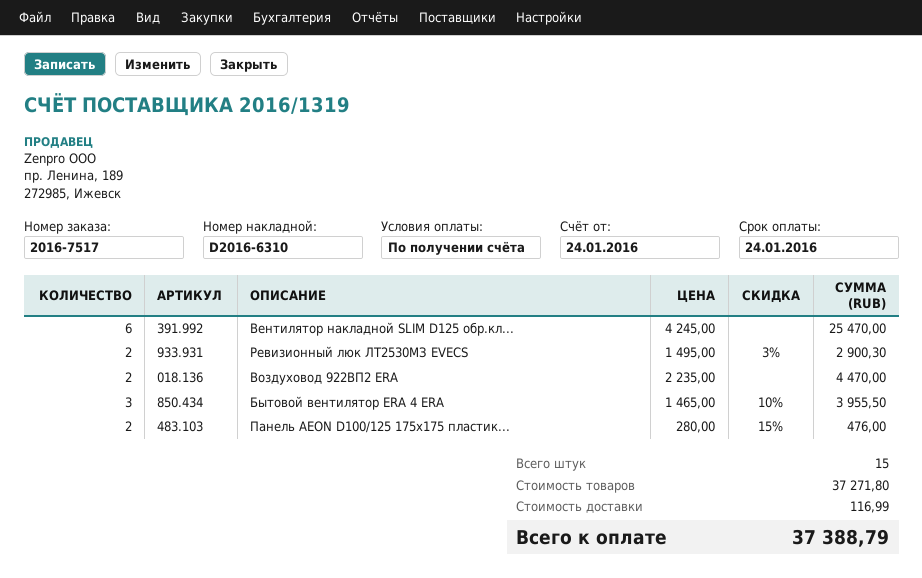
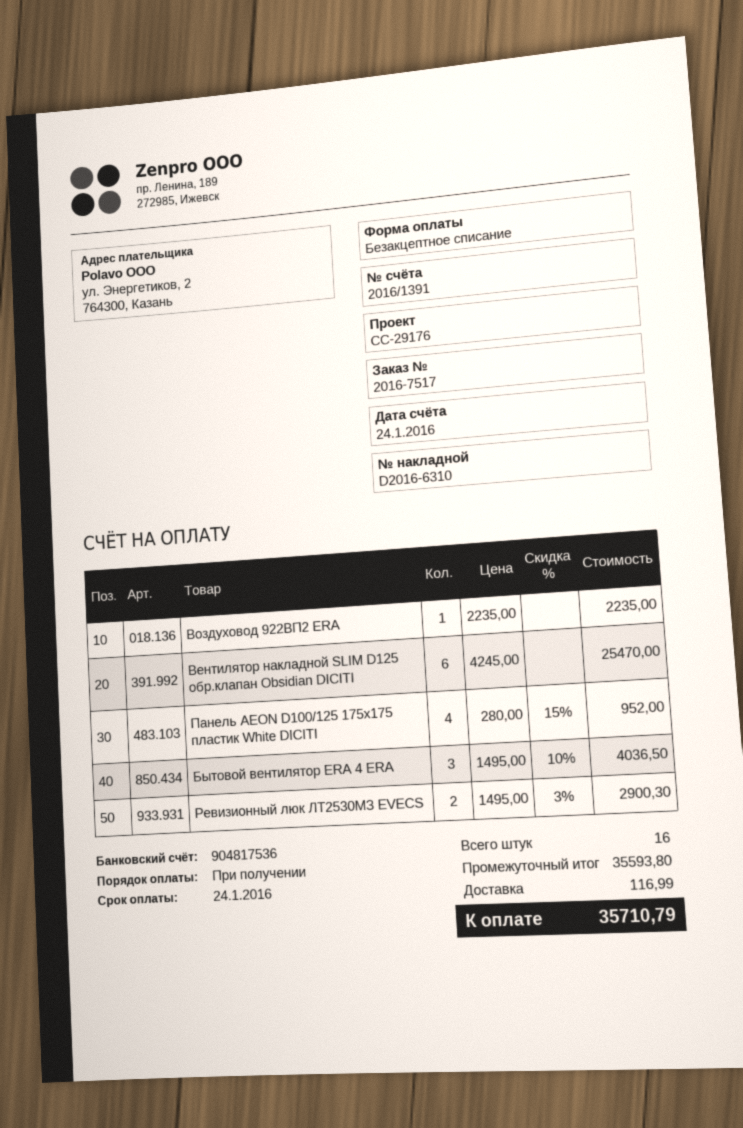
invoice number: 2016/1319 -> 2016/1391
Воздуховод 922ВП2 ERA: 2 x 2235.00 = 4470.00 -> 1 x 2235.00 = 2235.00
Бытовой вентилятор ERA 4 ERA: 3 x 1465.00 - 10% = 3955.50 -> 3 x 1495.00 - 10% = 4036.50
Панель AEON D100/125 175х175 пластик...: 2 x 280.00 - 15% = 476.00 -> 4 x 280.00 - 15% = 952.00
total quantity: 15 -> 16
subtotal: 37271.80 -> 35593.80
total: 37388.79 -> 35710.79

